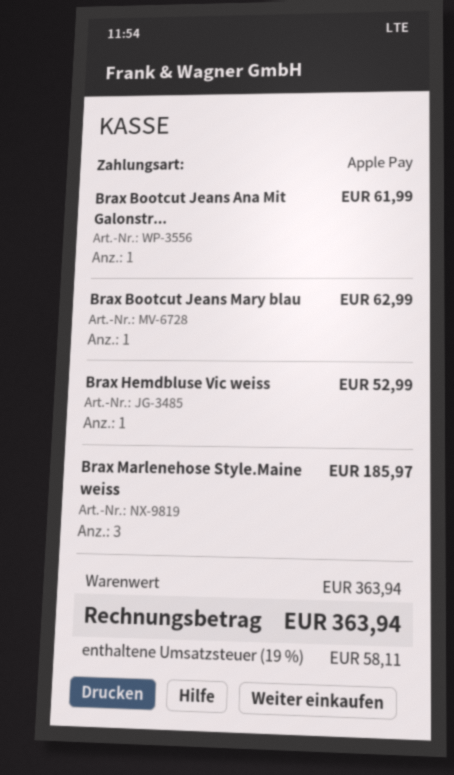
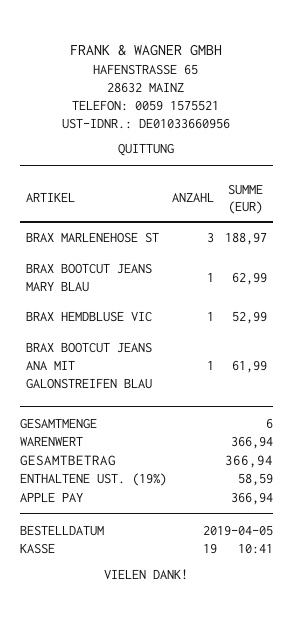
Brax Marlenehose Style.Maine weiss: 3 for 185.97 -> 3 for 188.97
subtotal: 363.94 -> 366.94
tax: 19% = 58.11 -> 19% = 58.59
total: 363.94 -> 366.94

